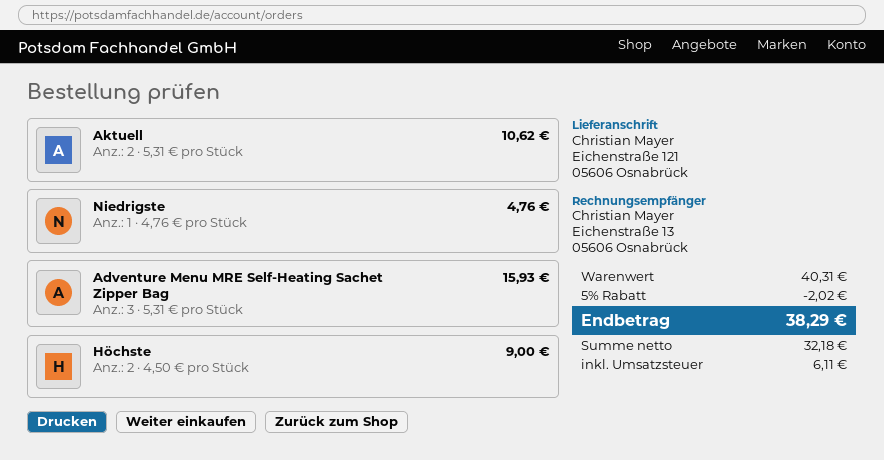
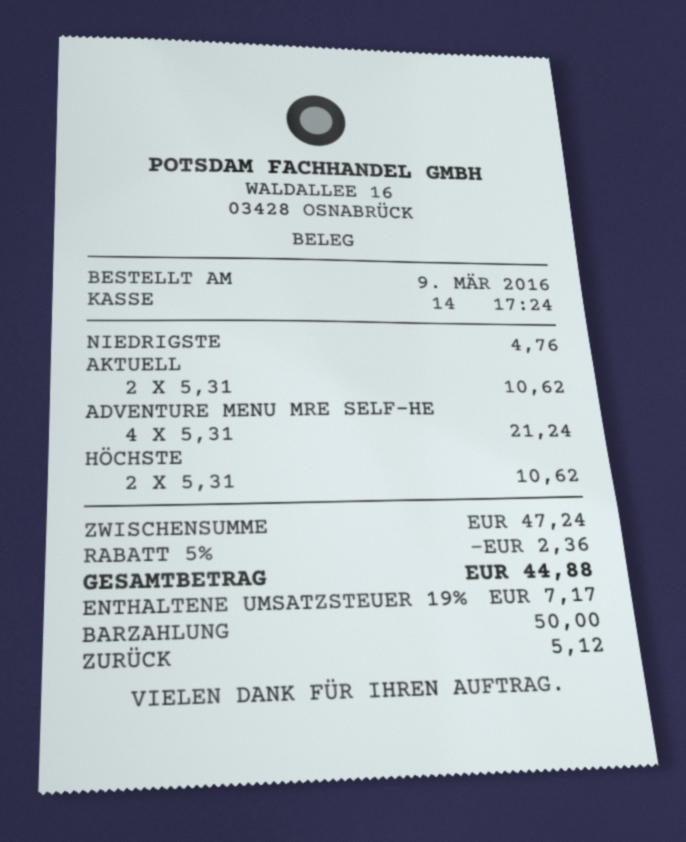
Adventure Menu MRE Self-Heating Sachet Zipper Bag: 3 x 5.31 = 15.93 -> 4 x 5.31 = 21.24
Höchste: 2 x 4.50 = 9.00 -> 2 x 5.31 = 10.62
subtotal: 40.31 -> 47.24
discount: 5% = 2.02 -> 5% = 2.36
tax: 6.11 -> 7.17
total: 38.29 -> 44.88

